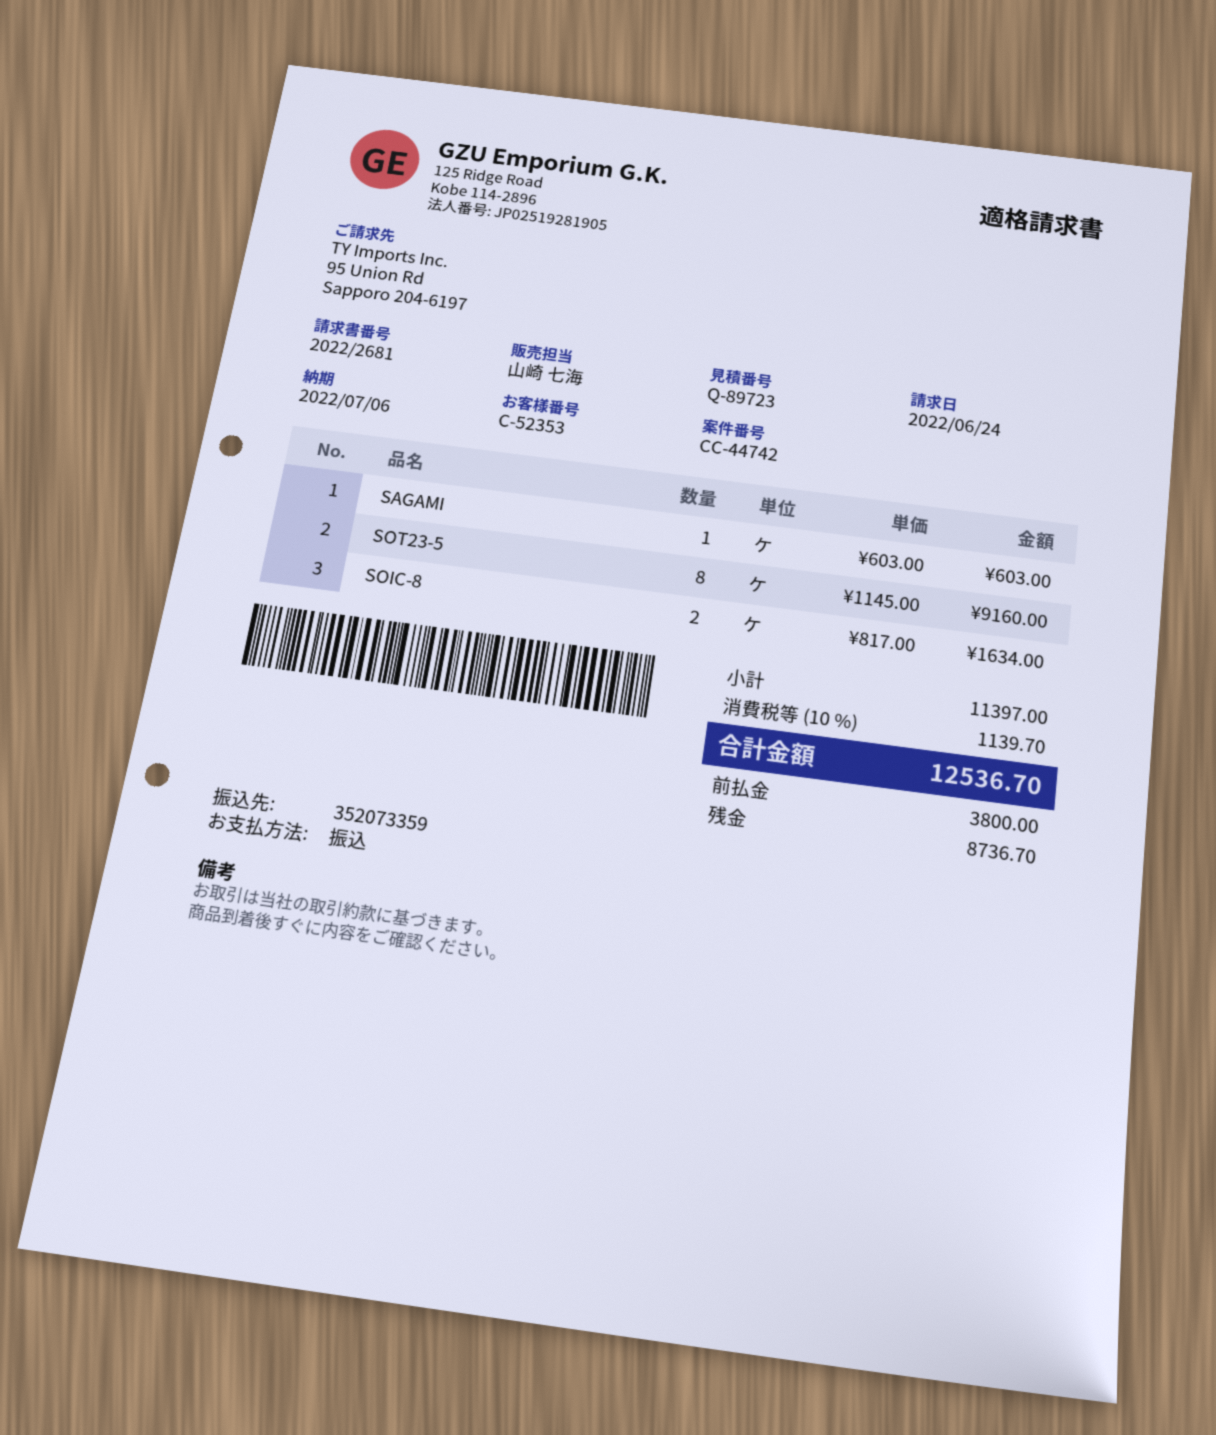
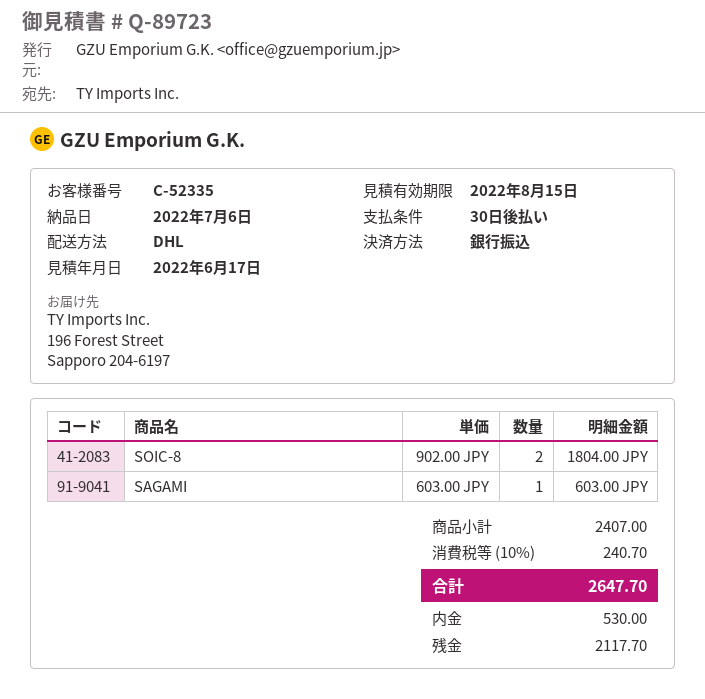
customer number: C-52353 -> C-52335
SOT23-5: 8 x 1145.00 = 9160.00 -> none
SOIC-8: 2 x 817.00 = 1634.00 -> 2 x 902.00 = 1804.00
subtotal: 11397.00 -> 2407.00
tax: 10% = 1139.70 -> 10% = 240.70
total: 12536.70 -> 2647.70
deposit: 3800.00 -> 530.00
balance: 8736.70 -> 2117.70

